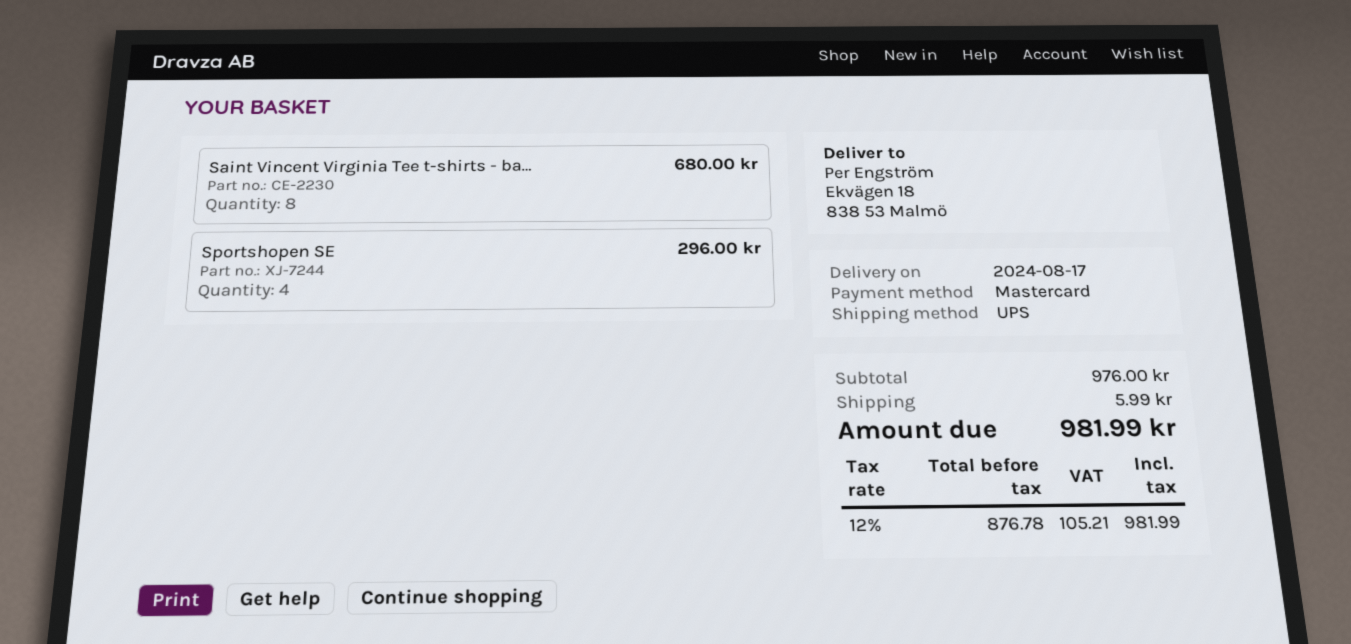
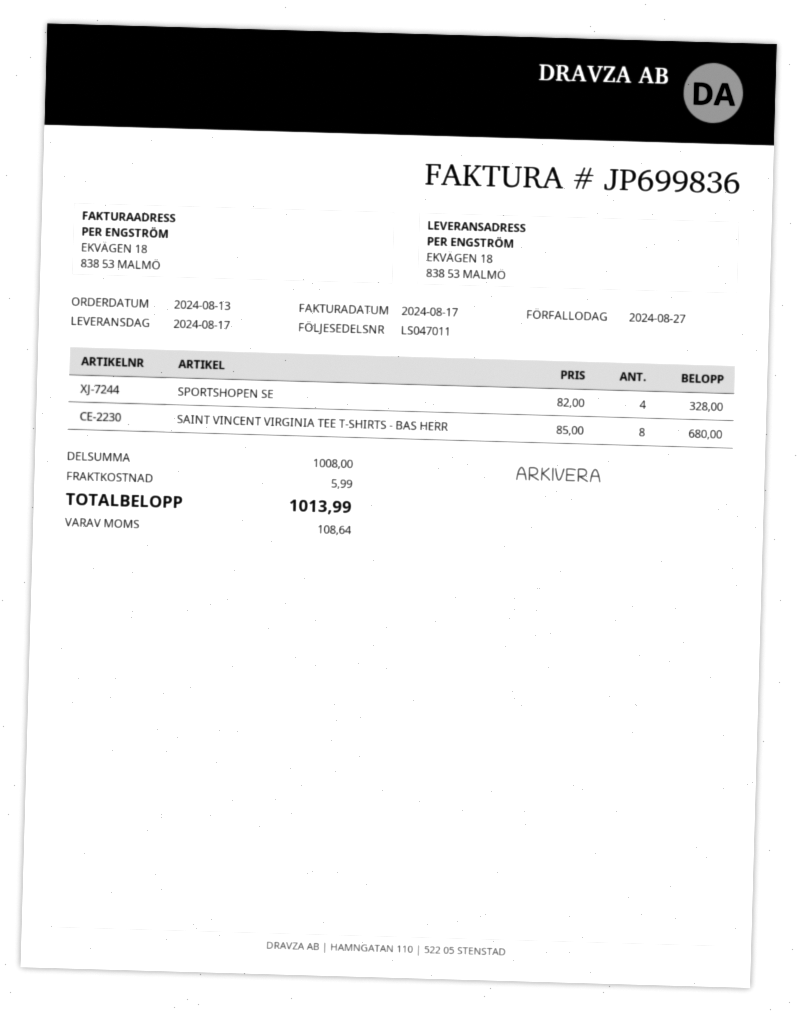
Sportshopen SE: 4 for 296.00 -> 4 for 328.00
subtotal: 976.00 -> 1008.00
tax: 105.21 -> 108.64
total: 981.99 -> 1013.99

